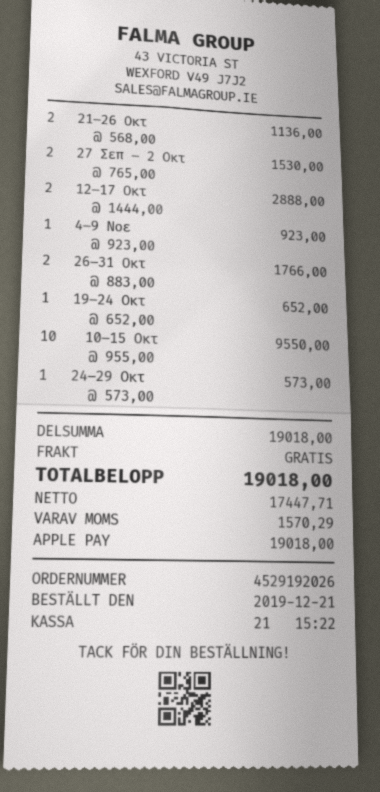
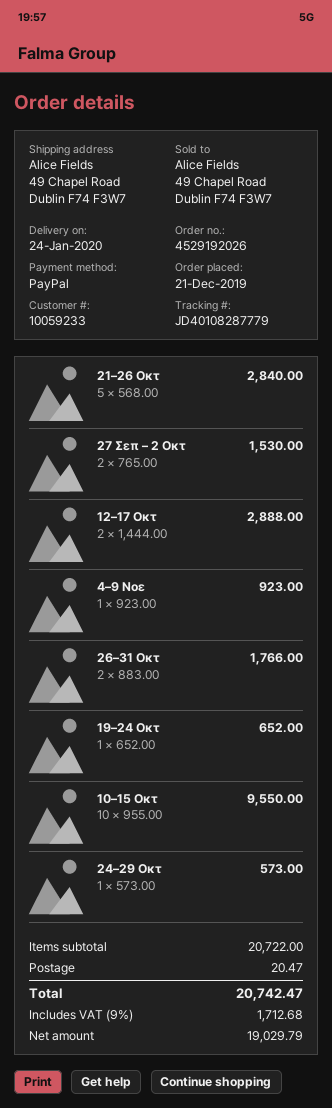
payment method: Apple Pay -> PayPal
21–26 Οκτ: 2 x 568.00 = 1136.00 -> 5 x 568.00 = 2840.00
subtotal: 19018.00 -> 20722.00
shipping: 0.00 -> 20.47
net: 17447.71 -> 19029.79
tax: 1570.29 -> 1712.68
total: 19018.00 -> 20742.47

